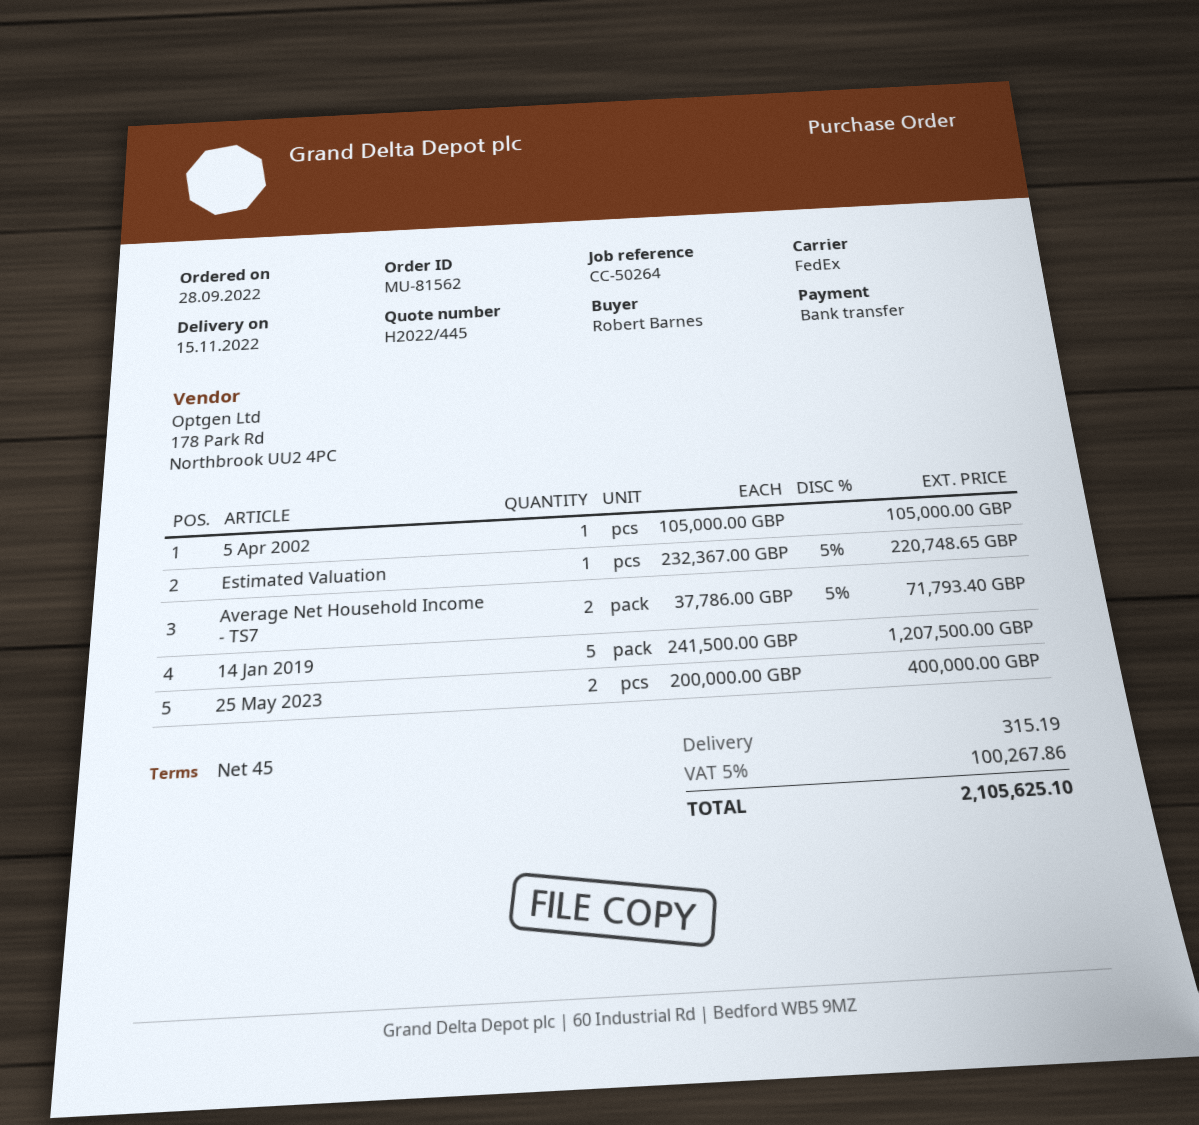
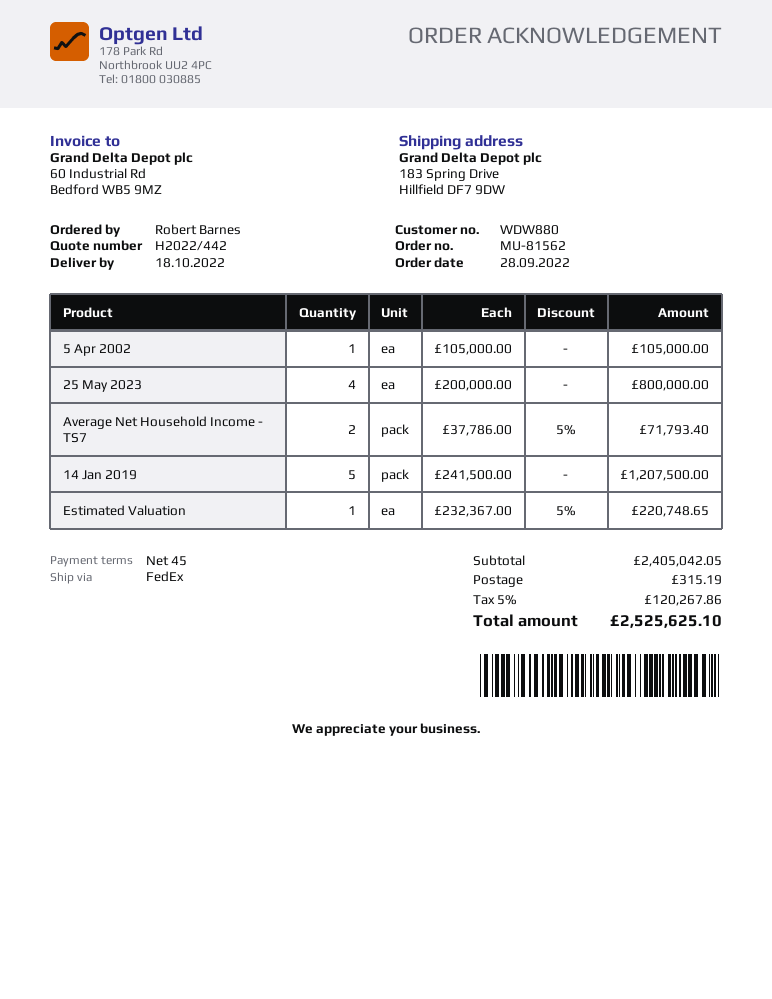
quote number: H2022/445 -> H2022/442
delivery date: 2022-11-15 -> 2022-10-18
25 May 2023: 2 x 200000.00 = 400000.00 -> 4 x 200000.00 = 800000.00
tax: 5% = 100267.86 -> 5% = 120267.86
total: 2105625.10 -> 2525625.10

